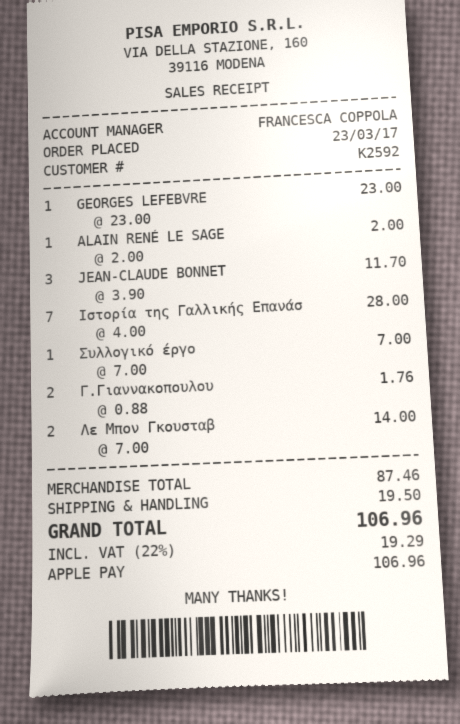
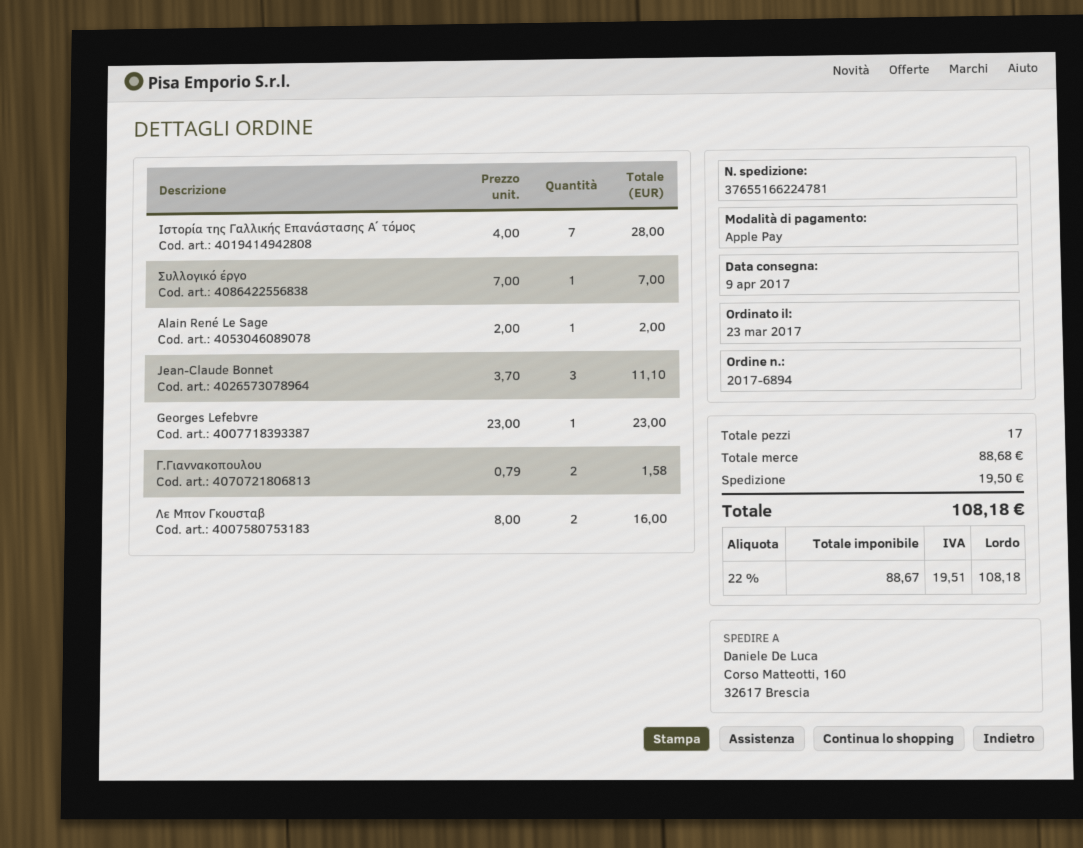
JEAN-CLAUDE BONNET: 3 x 3.90 = 11.70 -> 3 x 3.70 = 11.10
Γ.Γιαννακοπουλου: 2 x 0.88 = 1.76 -> 2 x 0.79 = 1.58
Λε Μπον Γκουσταβ: 2 x 7.00 = 14.00 -> 2 x 8.00 = 16.00
subtotal: 87.46 -> 88.68
tax: 22% = 19.29 -> 22% = 19.51
total: 106.96 -> 108.18

